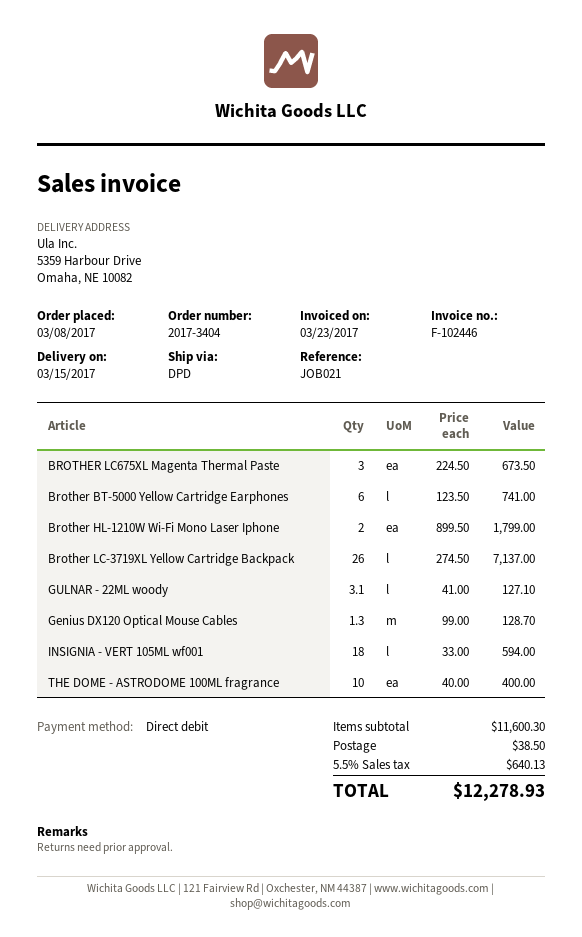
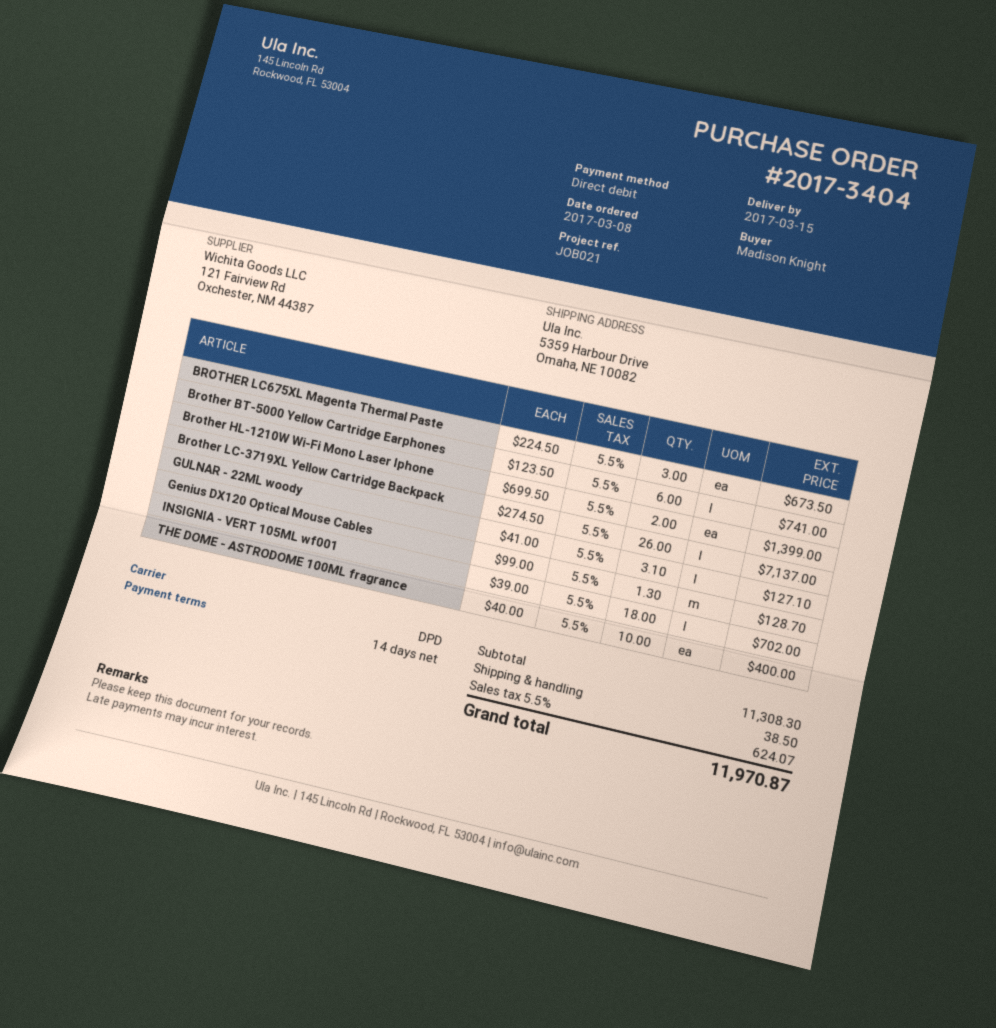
Brother HL-1210W Wi-Fi Mono Laser Iphone: 2 x 899.50 = 1799.00 -> 2 x 699.50 = 1399.00
INSIGNIA - VERT 105ML wf001: 18 x 33.00 = 594.00 -> 18 x 39.00 = 702.00
subtotal: 11600.30 -> 11308.30
tax: 5.5% = 640.13 -> 5.5% = 624.07
total: 12278.93 -> 11970.87

